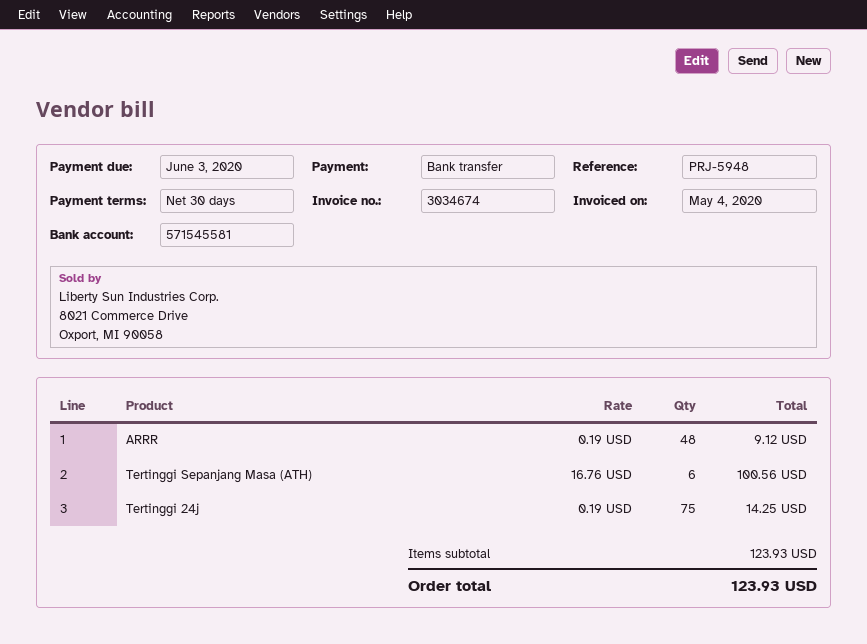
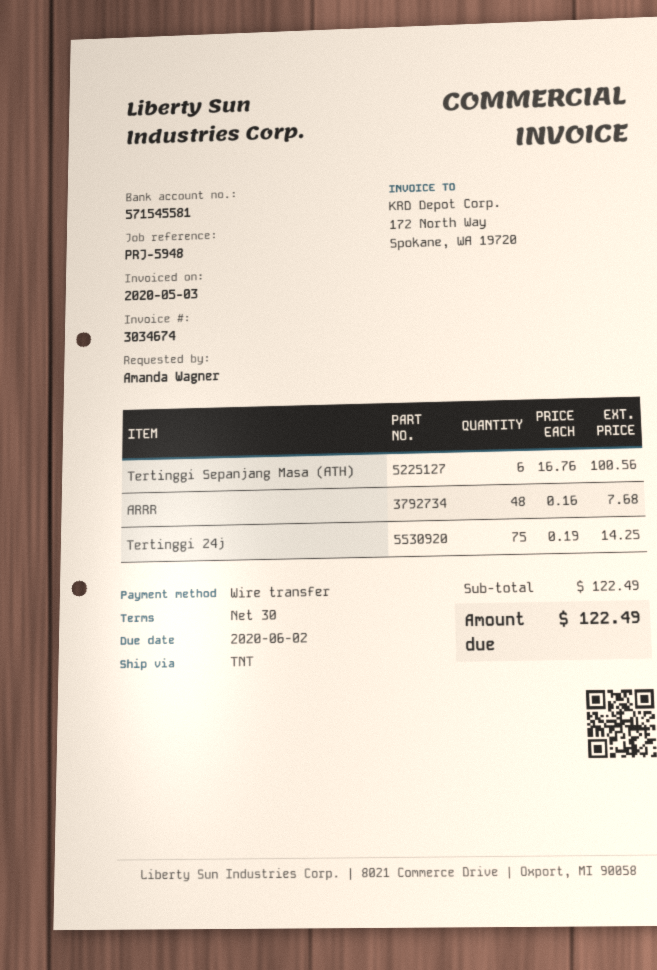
invoice date: 2020-05-04 -> 2020-05-03
due date: 2020-06-03 -> 2020-06-02
ARRR: 48 x 0.19 = 9.12 -> 48 x 0.16 = 7.68
subtotal: 123.93 -> 122.49
total: 123.93 -> 122.49

